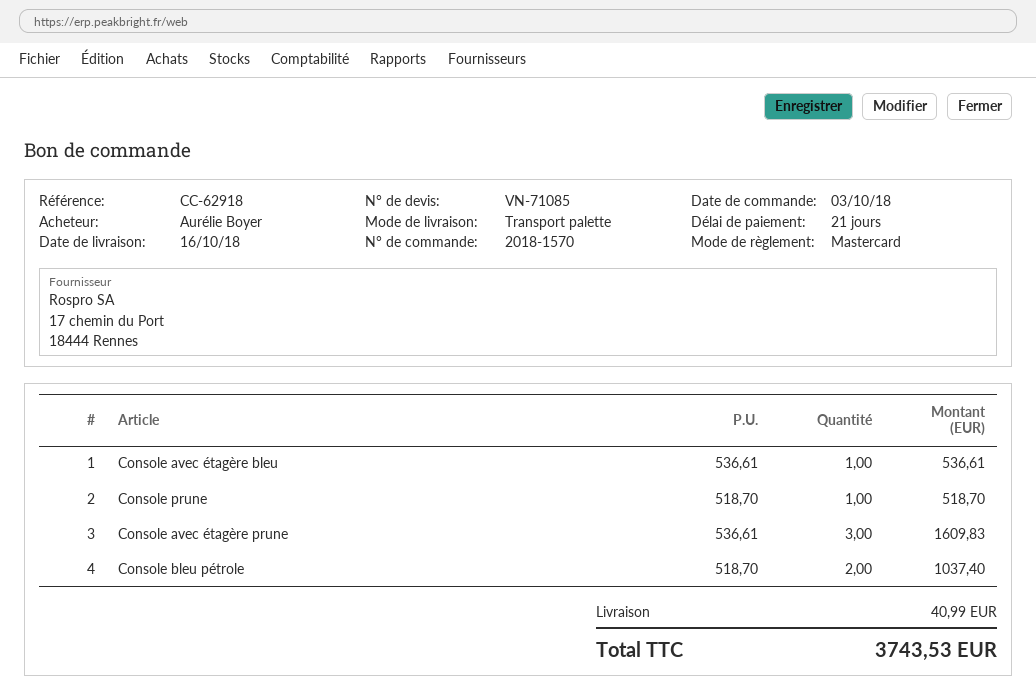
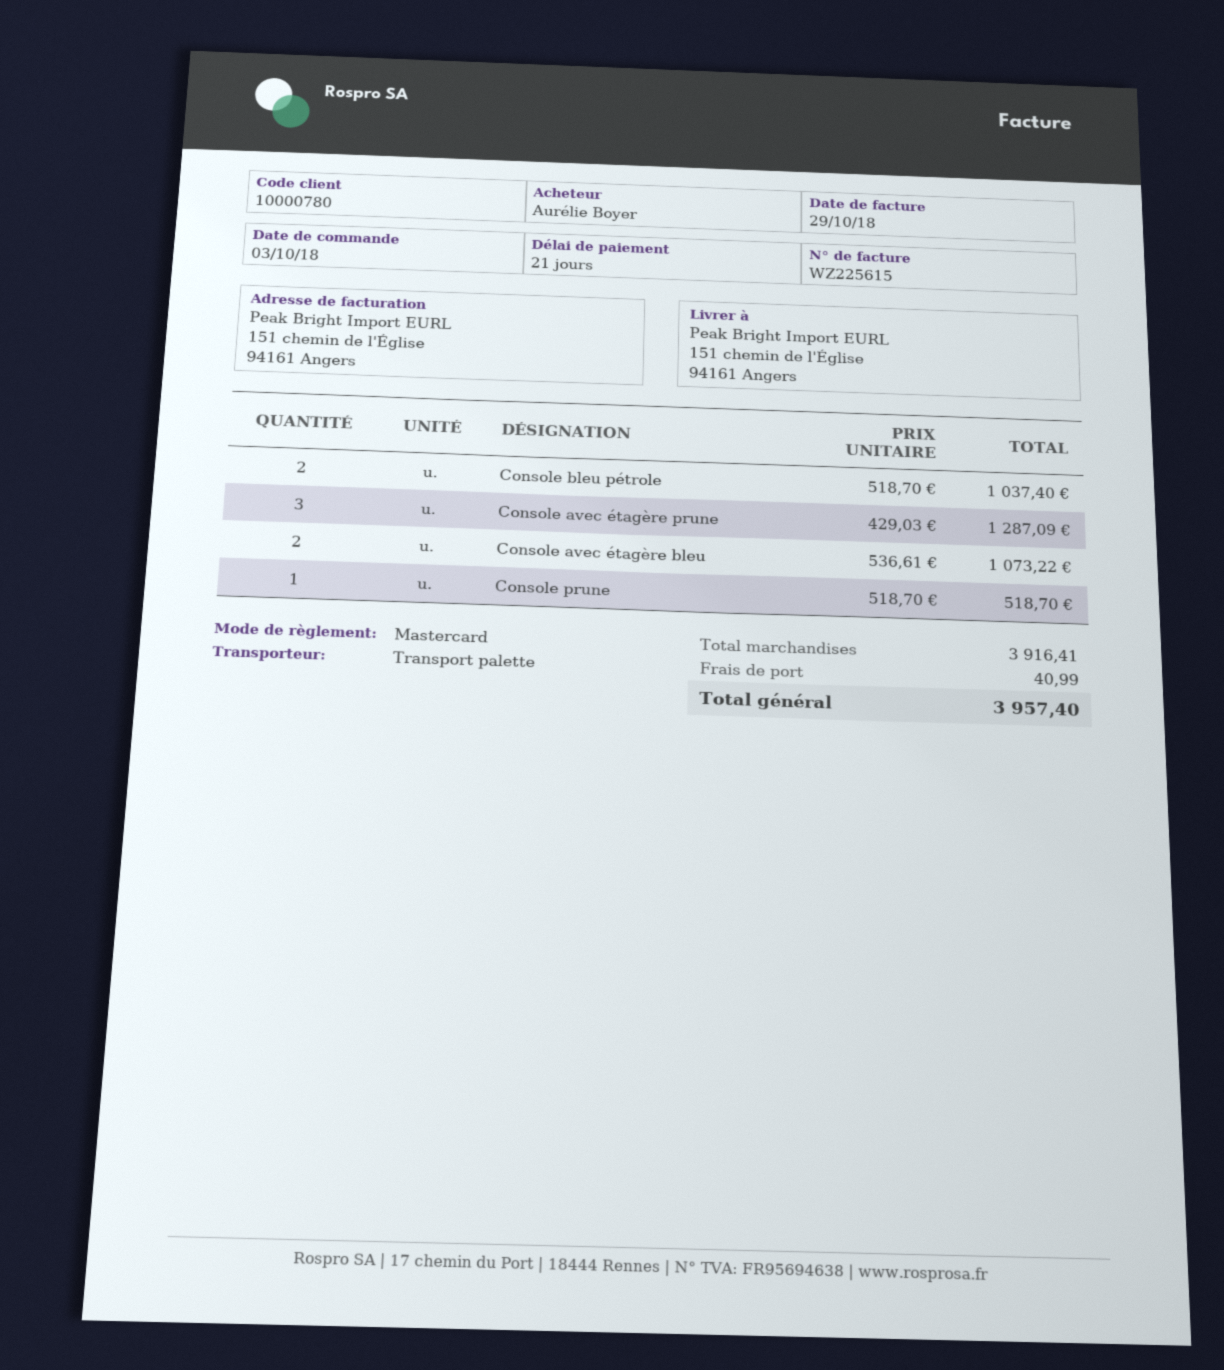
Console avec étagère bleu: 1 x 536.61 = 536.61 -> 2 x 536.61 = 1073.22
Console avec étagère prune: 3 x 536.61 = 1609.83 -> 3 x 429.03 = 1287.09
total: 3743.53 -> 3957.40

